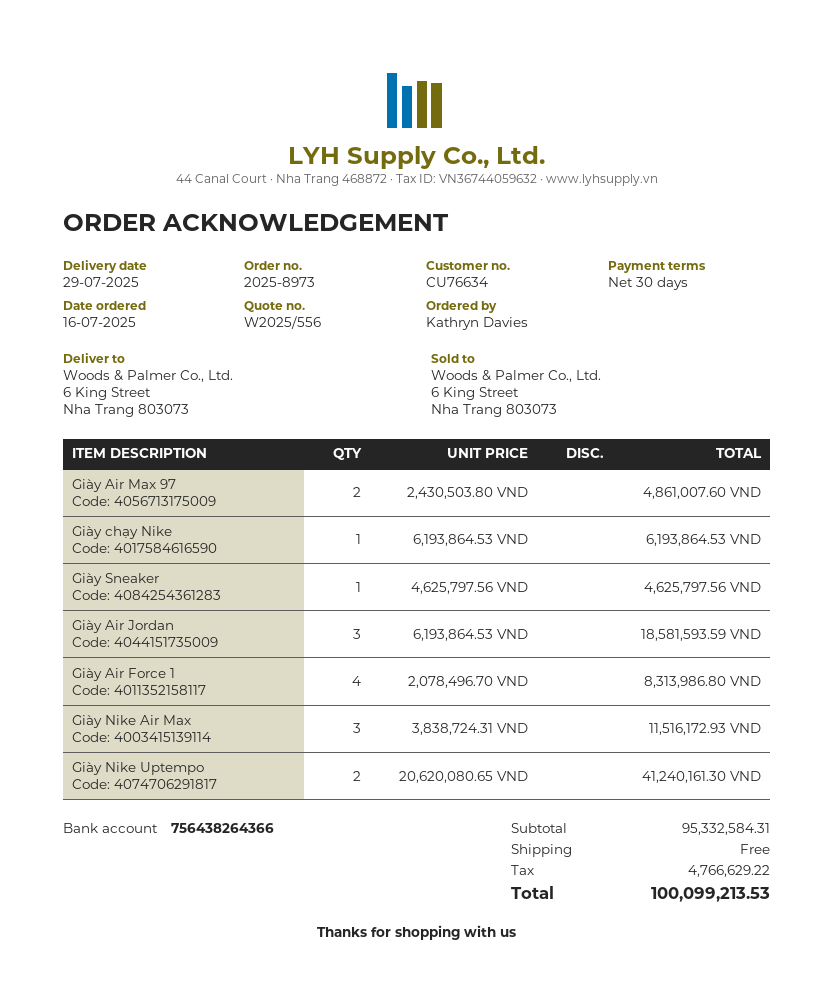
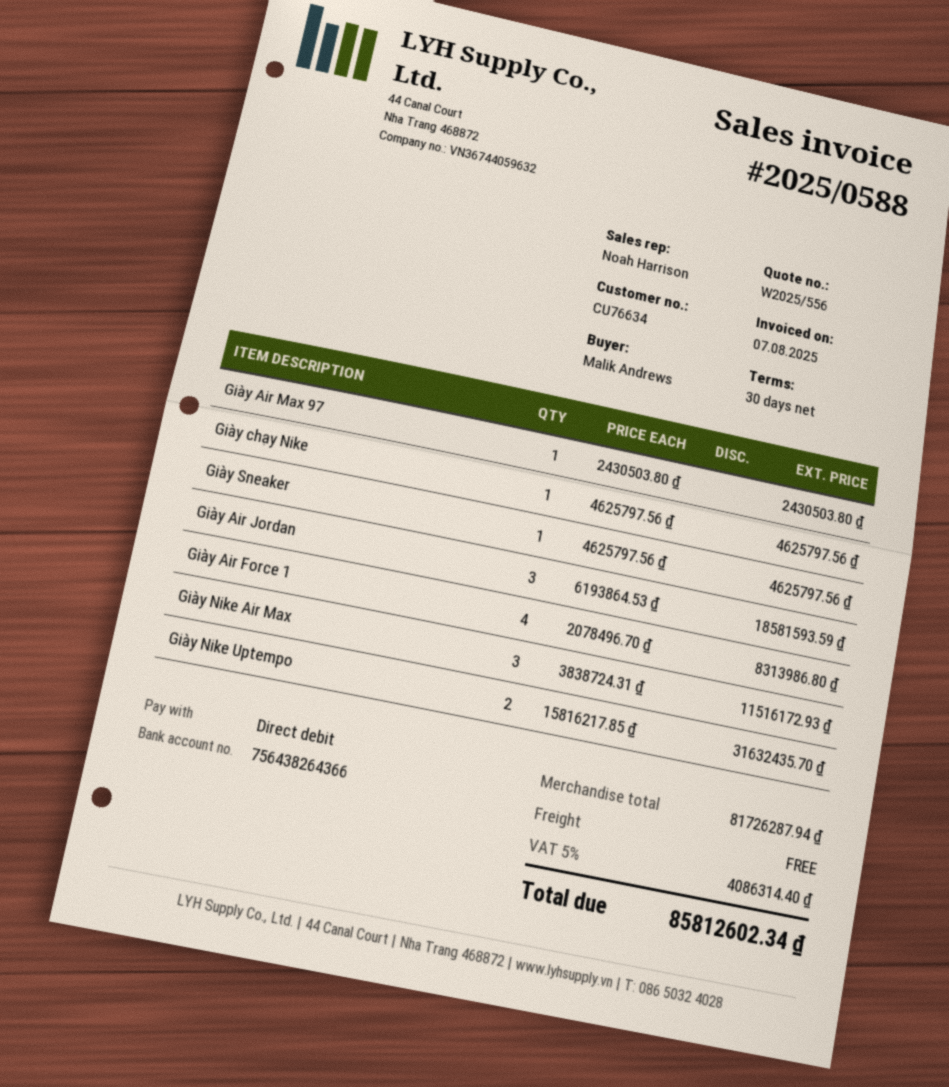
ordered by: Kathryn Davies -> Malik Andrews
Giày Air Max 97: 2 x 2430503.80 = 4861007.60 -> 1 x 2430503.80 = 2430503.80
Giày chạy Nike: 1 x 6193864.53 = 6193864.53 -> 1 x 4625797.56 = 4625797.56
Giày Nike Uptempo: 2 x 20620080.65 = 41240161.30 -> 2 x 15816217.85 = 31632435.70
subtotal: 95332584.31 -> 81726287.94
tax: 4766629.22 -> 4086314.40
total: 100099213.53 -> 85812602.34

